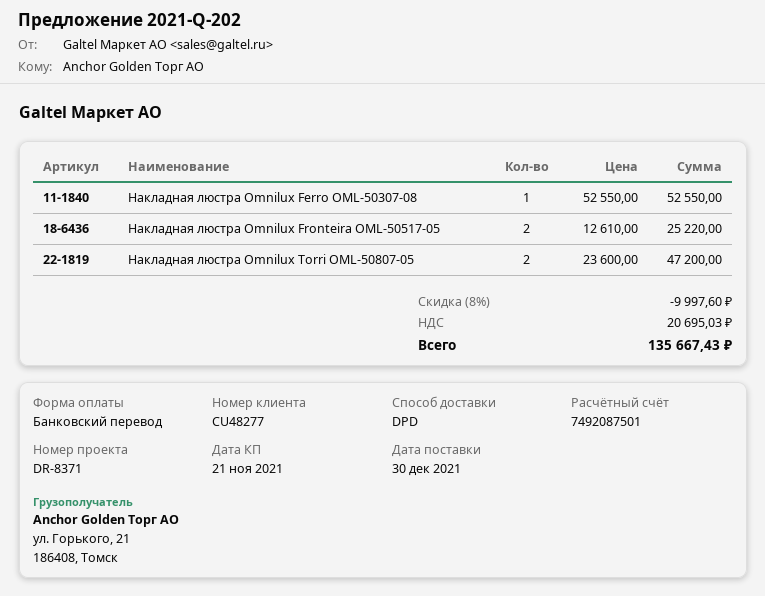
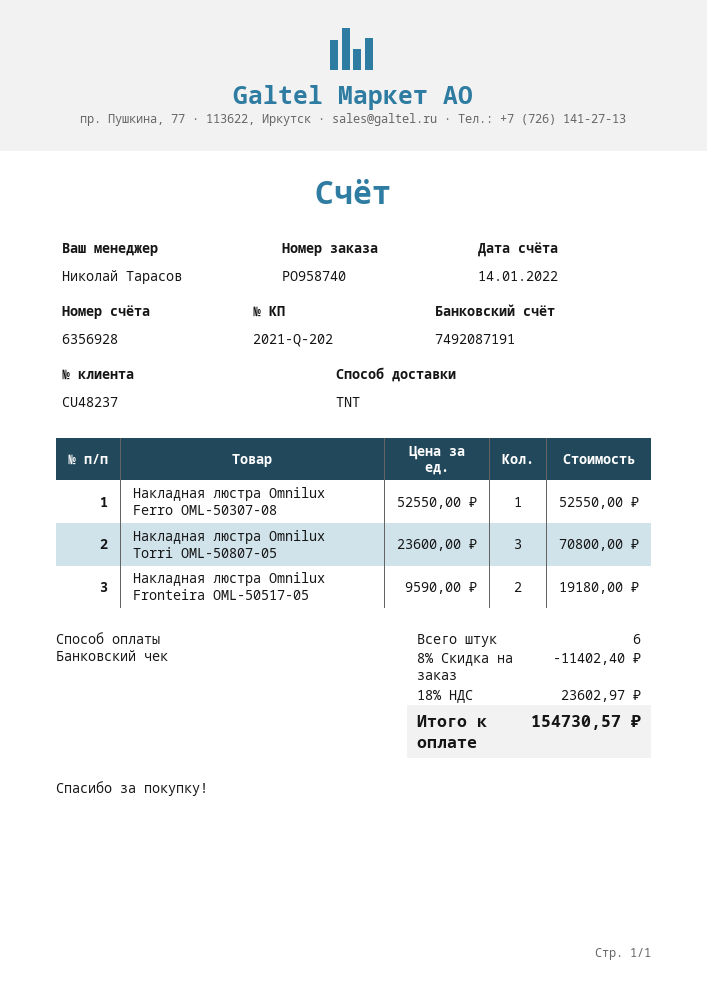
customer number: CU48277 -> CU48237
payment method: bank transfer -> cheque
bank account: 7492087501 -> 7492087191
shipping method: DPD -> TNT
Накладная люстра Omnilux Fronteira OML-50517-05: 2 x 12610.00 = 25220.00 -> 2 x 9590.00 = 19180.00
Накладная люстра Omnilux Torri OML-50807-05: 2 x 23600.00 = 47200.00 -> 3 x 23600.00 = 70800.00
discount: 8% = 9997.60 -> 8% = 11402.40
tax: 20695.03 -> 23602.97
total: 135667.43 -> 154730.57

